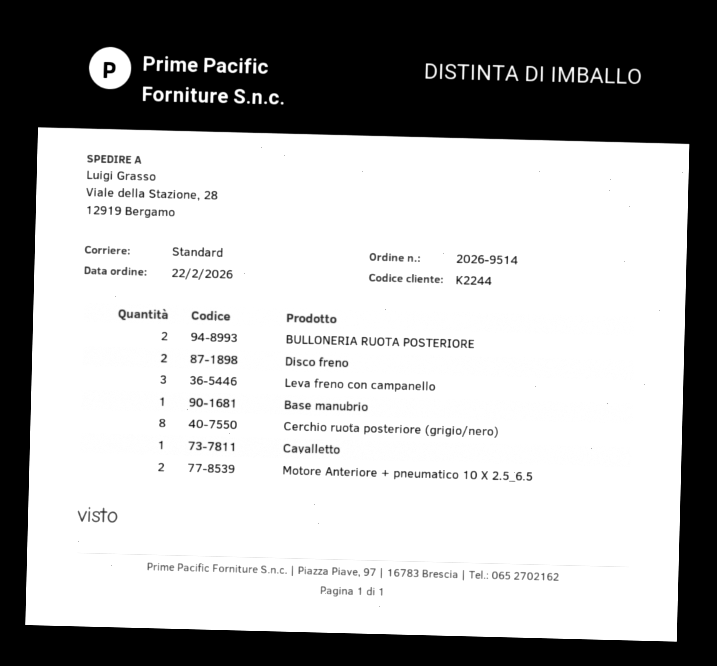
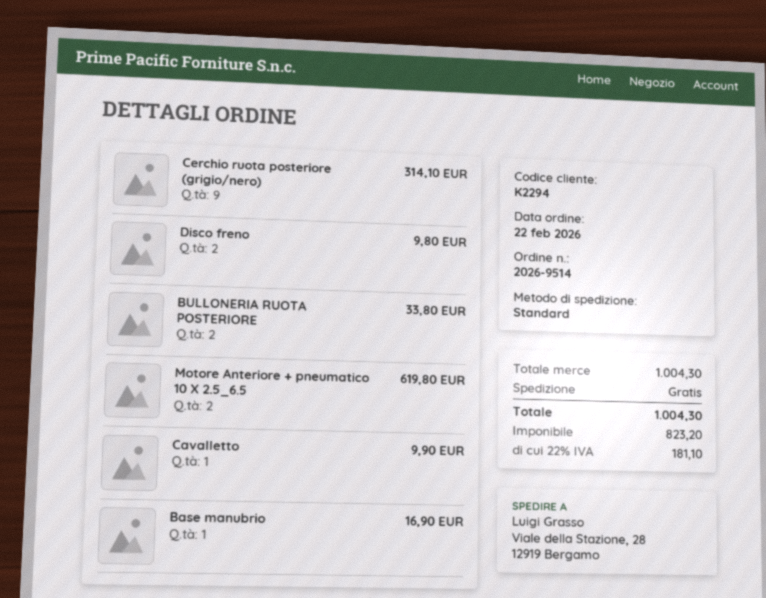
customer number: K2244 -> K2294
Leva freno con campanello: 3 -> none
Cerchio ruota posteriore (grigio/nero): 8 -> 9

